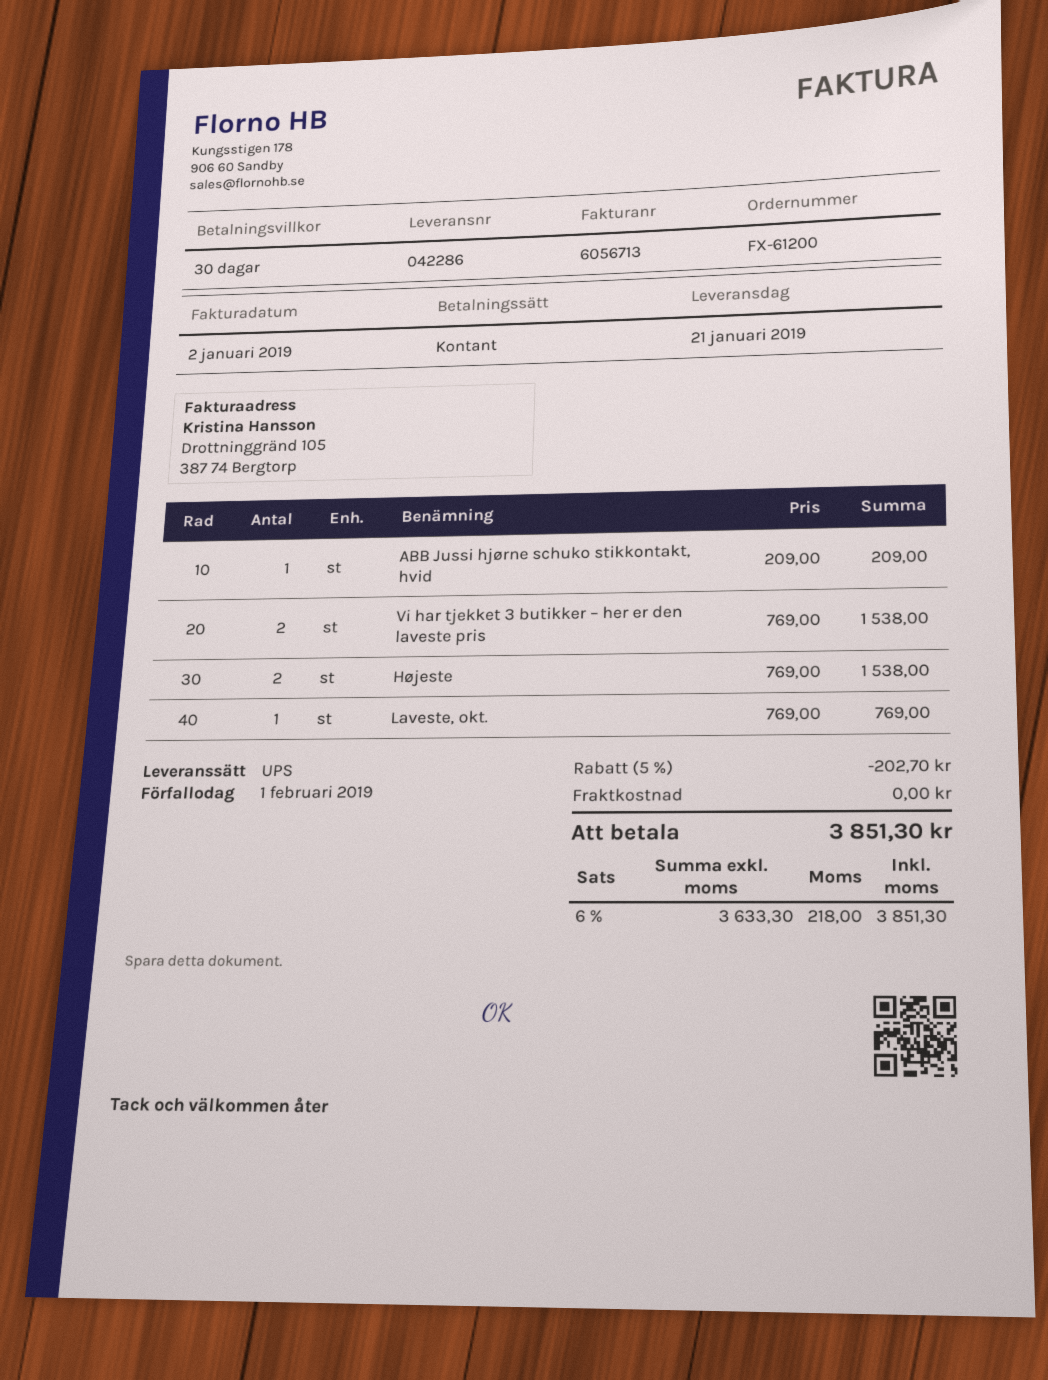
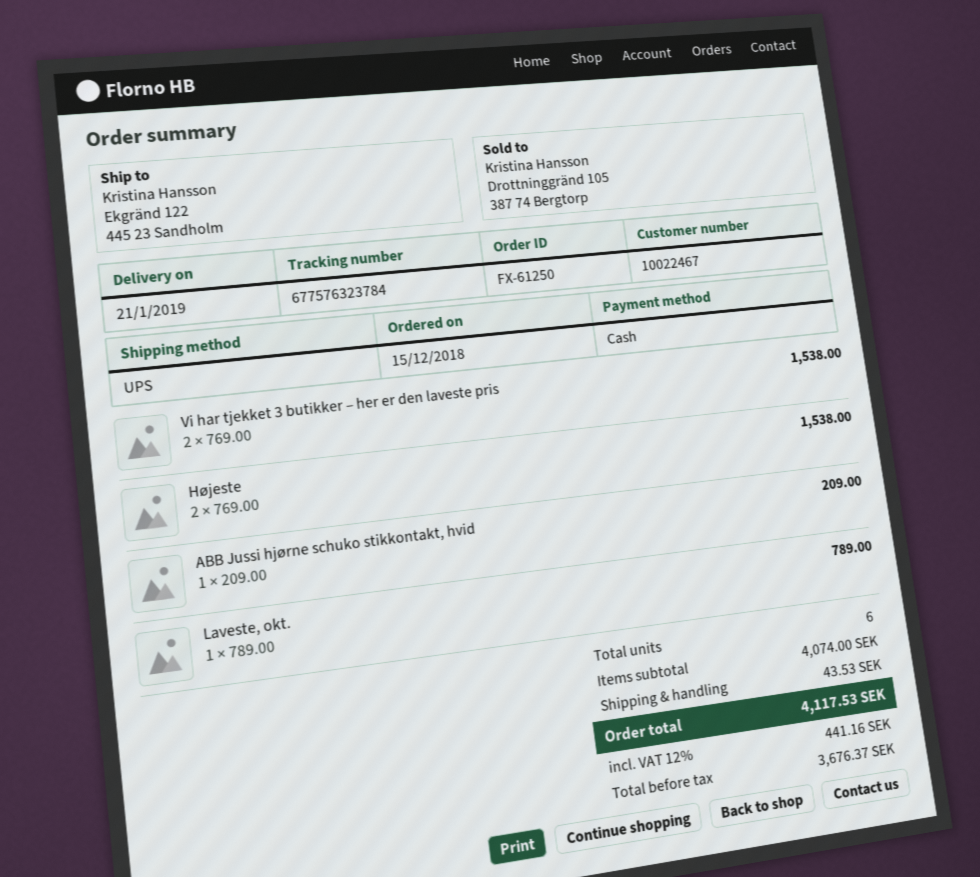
order number: FX-61200 -> FX-61250
Laveste, okt.: 1 x 769.00 = 769.00 -> 1 x 789.00 = 789.00
discount: 5% = 202.70 -> none
shipping: 0.00 -> 43.53
net: 3633.30 -> 3676.37
tax: 6% = 218.00 -> 12% = 441.16
total: 3851.30 -> 4117.53

